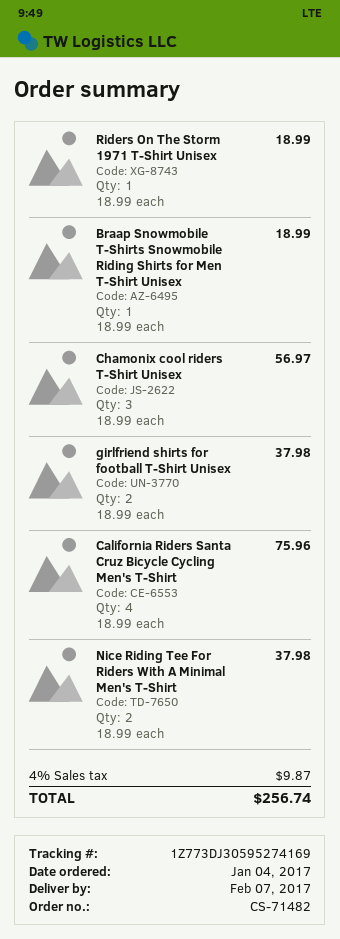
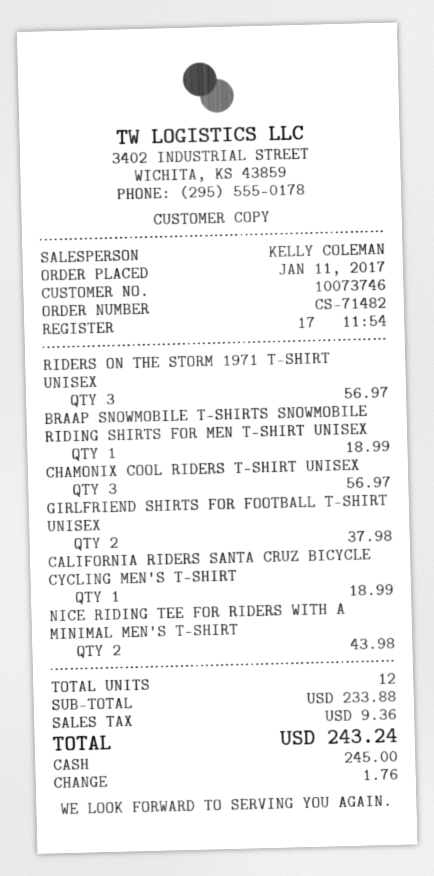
order date: 2017-01-04 -> 2017-01-11
Riders On The Storm 1971 T-Shirt Unisex: 1 for 18.99 -> 3 for 56.97
California Riders Santa Cruz Bicycle Cycling Men's T-Shirt: 4 for 75.96 -> 1 for 18.99
Nice Riding Tee For Riders With A Minimal Men's T-Shirt: 2 for 37.98 -> 2 for 43.98
tax: 9.87 -> 9.36
total: 256.74 -> 243.24

